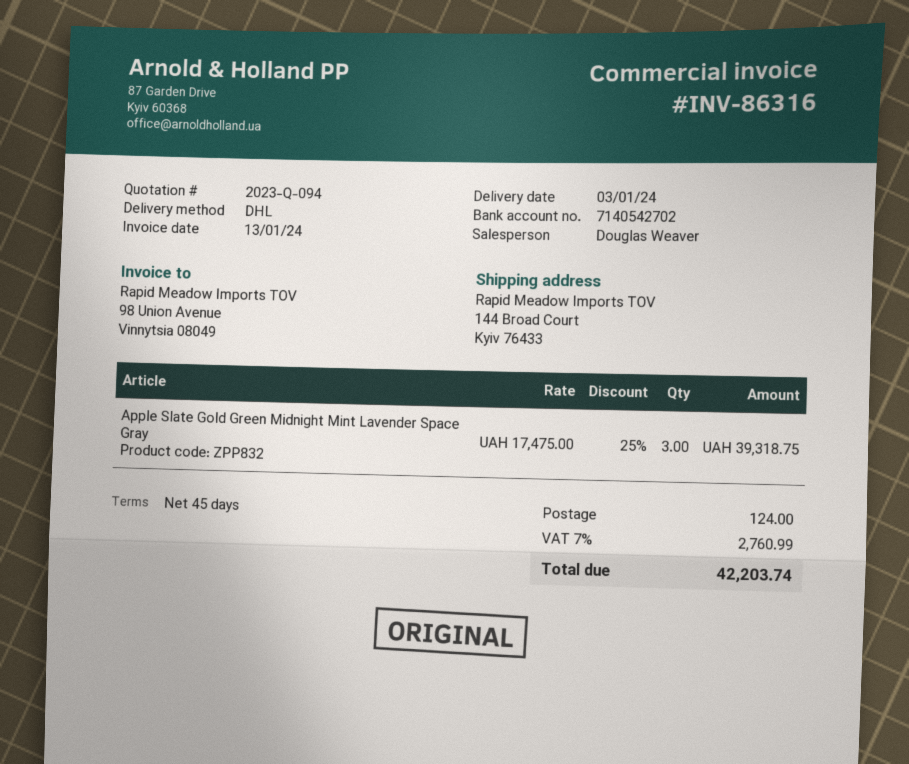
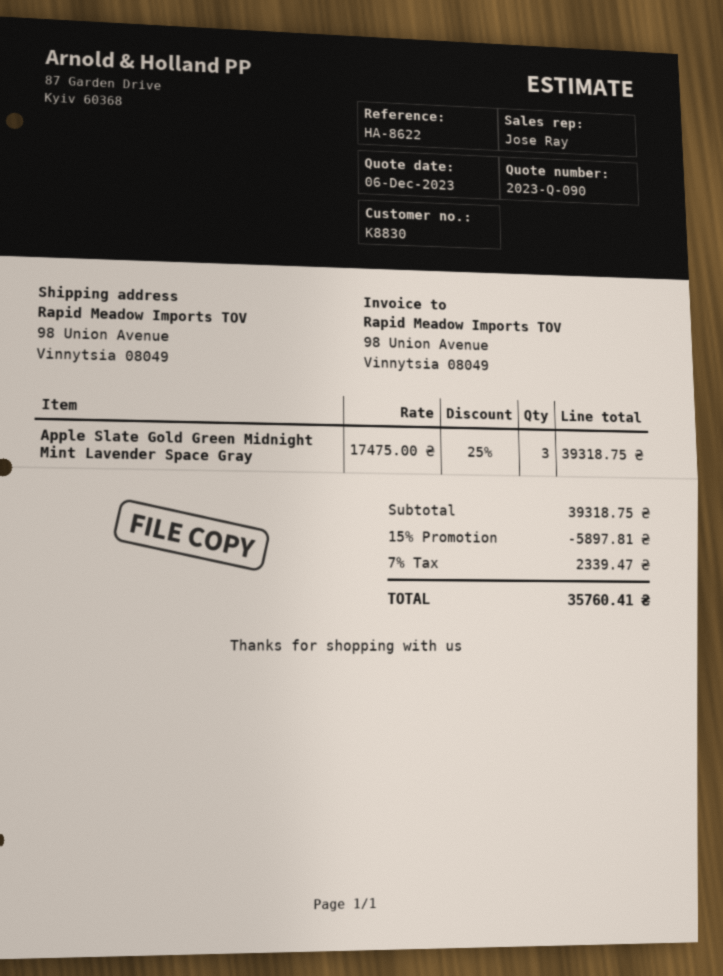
quote number: 2023-Q-094 -> 2023-Q-090
sales rep: Douglas Weaver -> Jose Ray
ship to: 144 Broad Court, Kyiv 76433 -> 98 Union Avenue, Vinnytsia 08049
discount: none -> 15% = 5897.81
shipping: 124.00 -> none
tax: 7% = 2760.99 -> 7% = 2339.47
total: 42203.74 -> 35760.41

